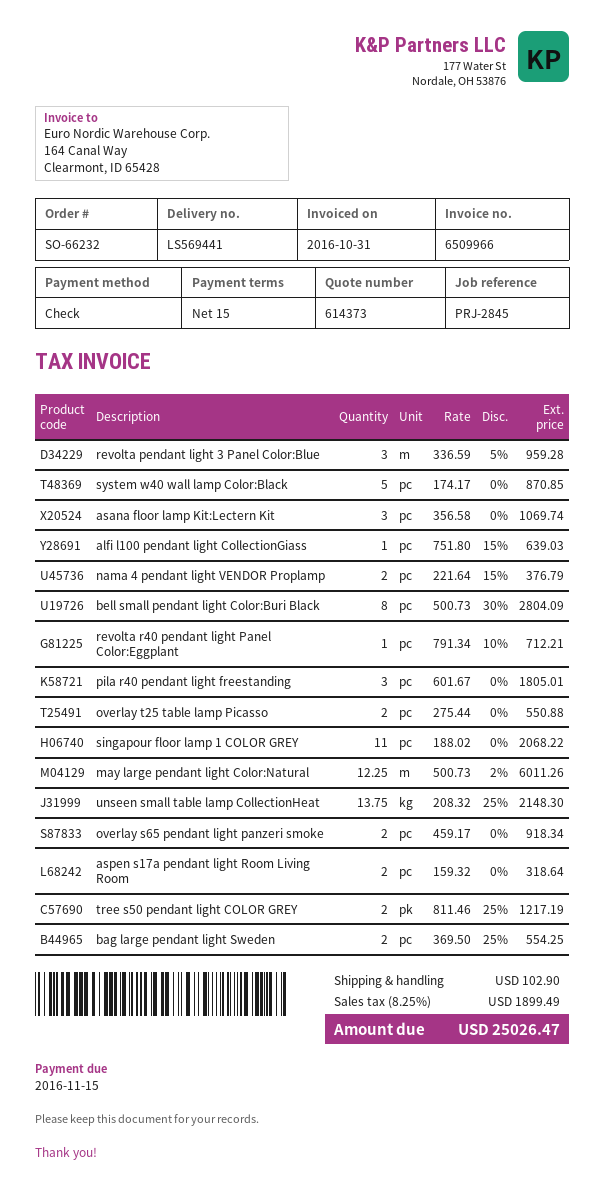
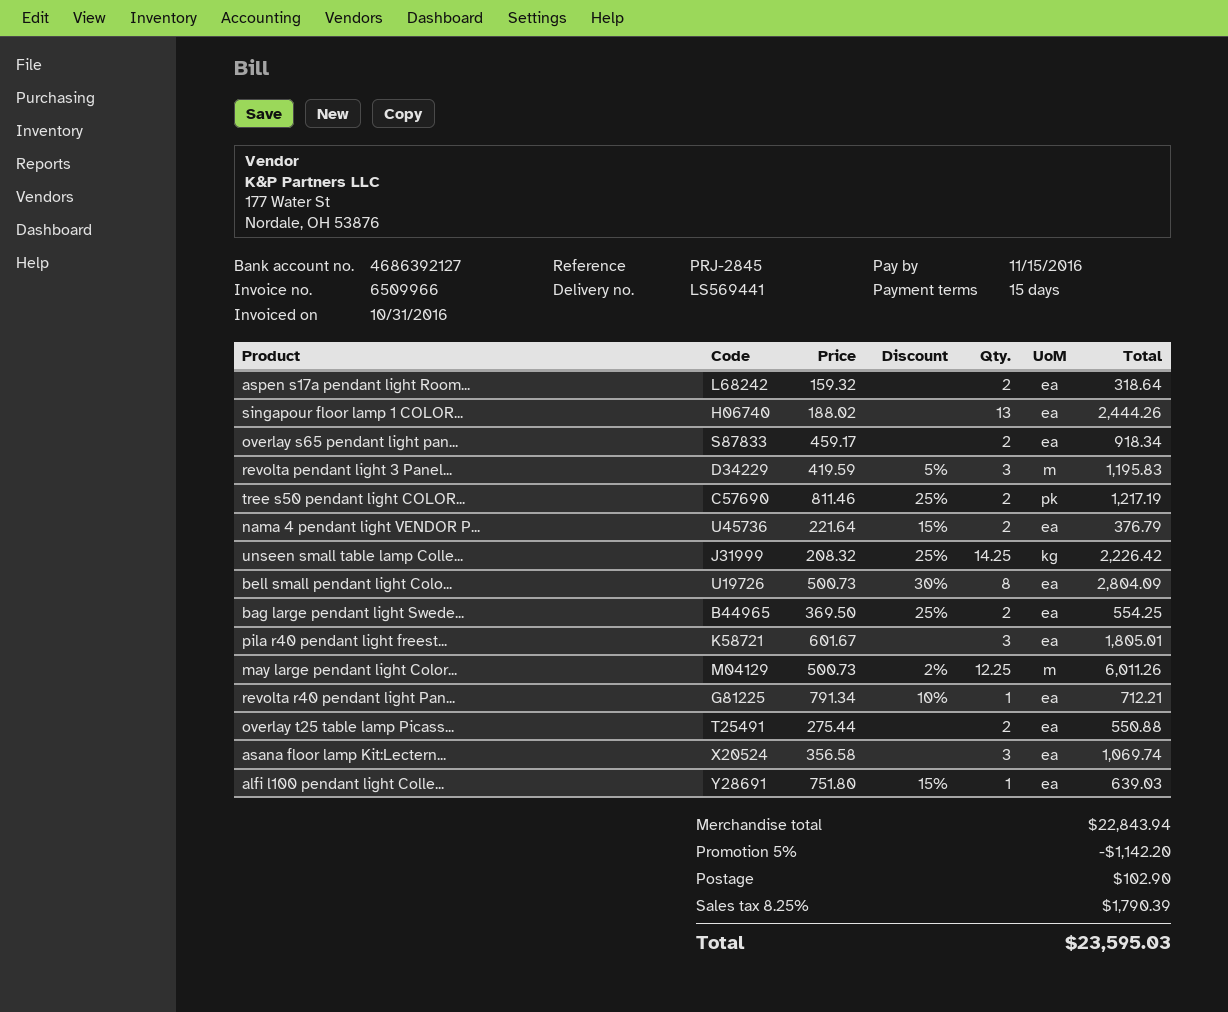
revolta pendant light 3 Panel Color:Blue: 3 x 336.59 - 5% = 959.28 -> 3 x 419.59 - 5% = 1195.83
system w40 wall lamp Color:Black: 5 x 174.17 = 870.85 -> none
singapour floor lamp 1 COLOR GREY: 11 x 188.02 = 2068.22 -> 13 x 188.02 = 2444.26
unseen small table lamp CollectionHeat: 13.75 x 208.32 - 25% = 2148.30 -> 14.25 x 208.32 - 25% = 2226.42
discount: none -> 5% = 1142.20
tax: 8.25% = 1899.49 -> 8.25% = 1790.39
total: 25026.47 -> 23595.03

